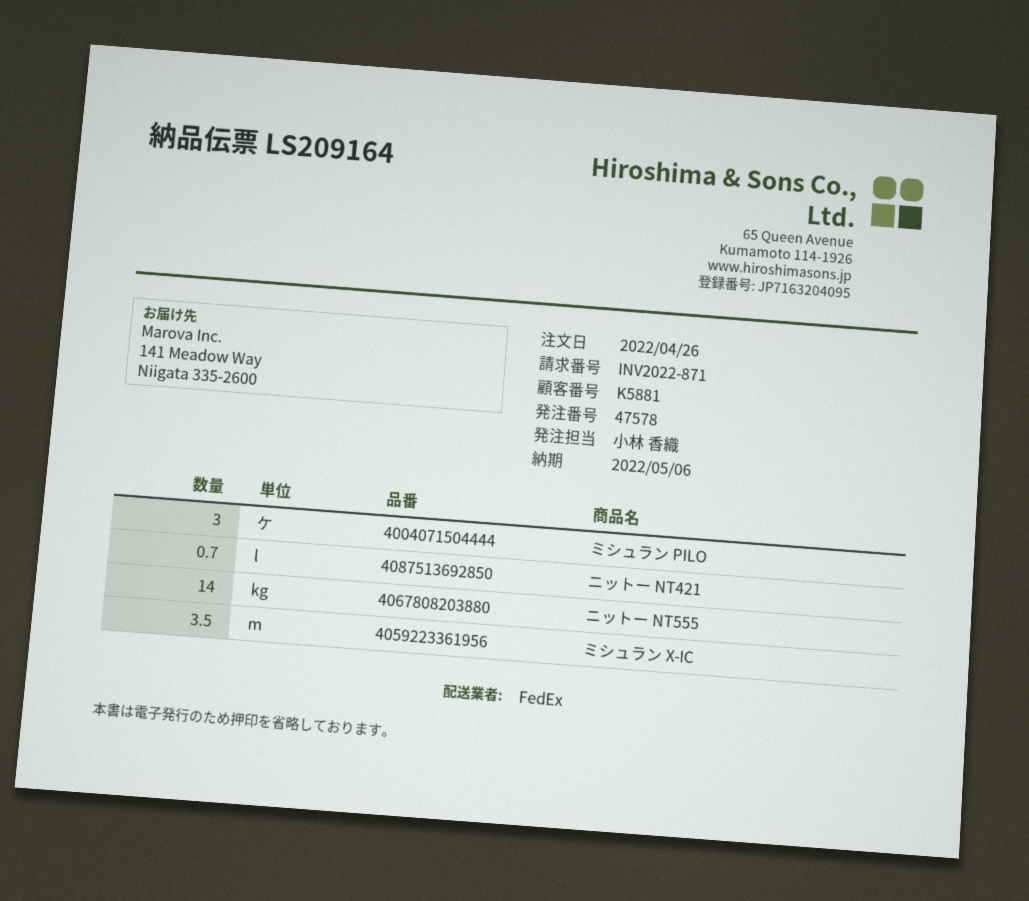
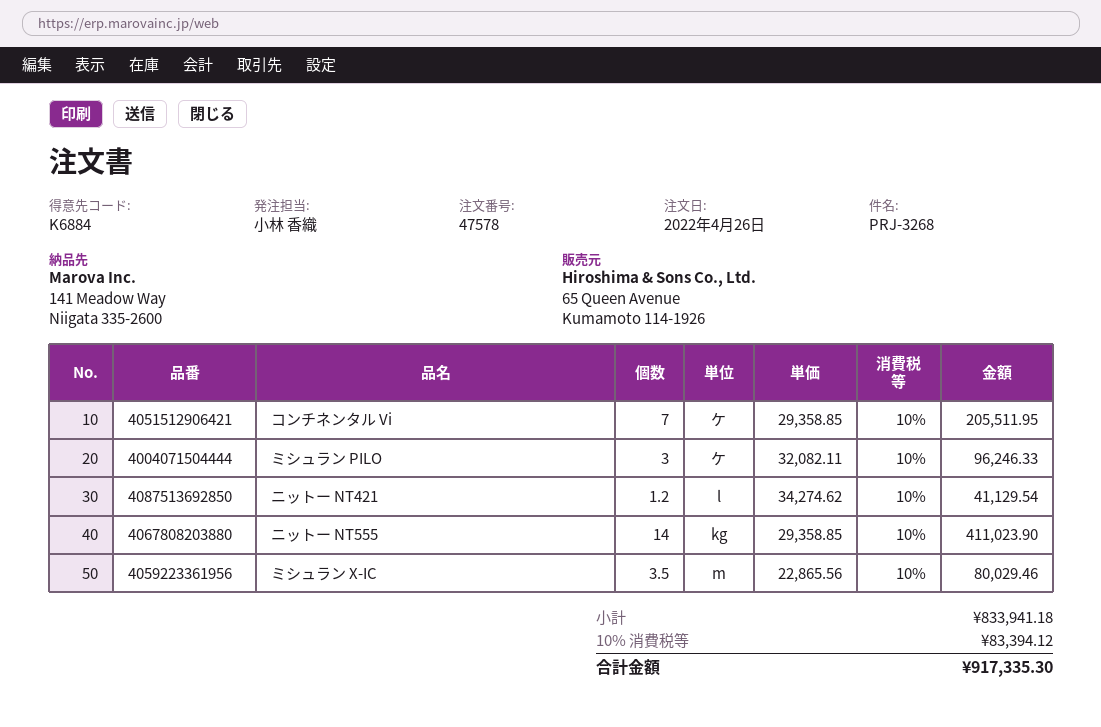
customer number: K5881 -> K6884
ニットー NT421: 0.7 -> 1.2
コンチネンタル Vi: none -> 7

